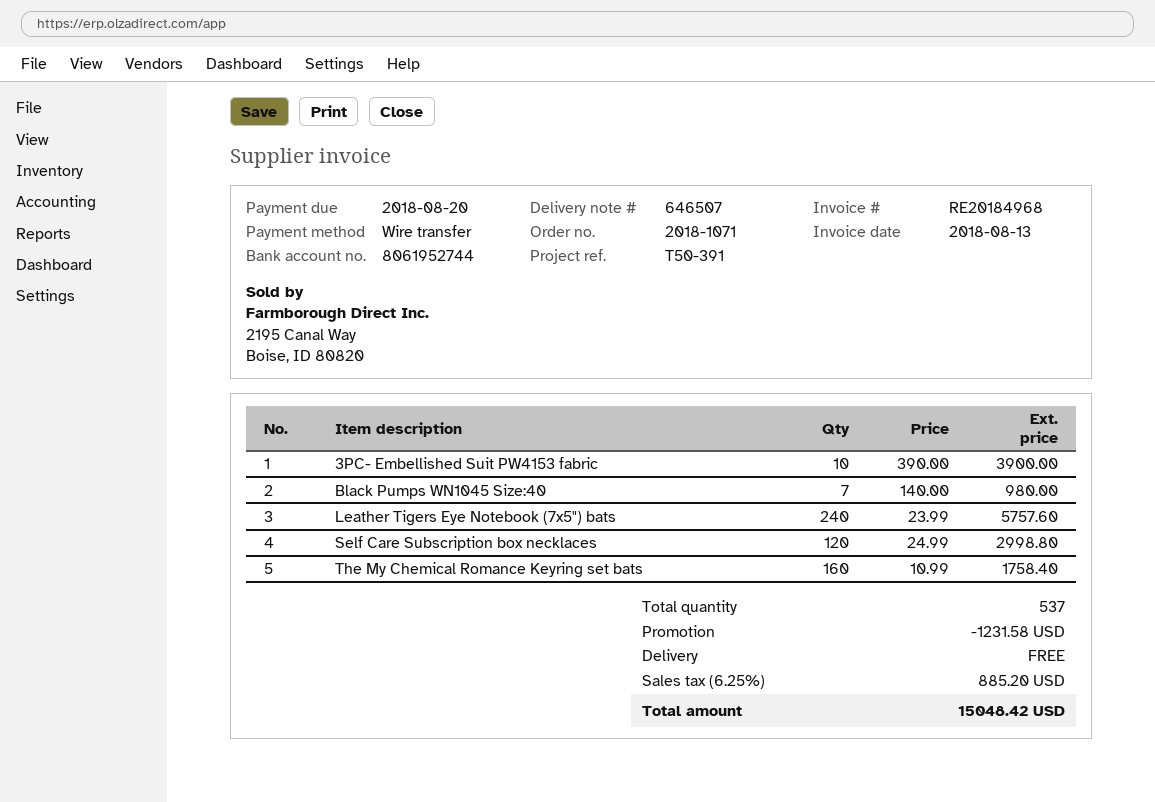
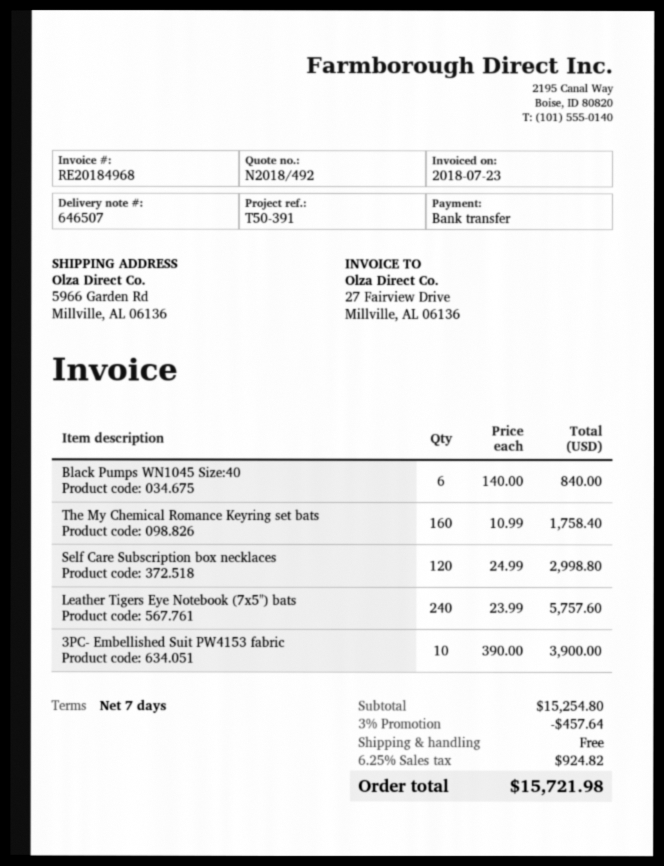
invoice date: 2018-08-13 -> 2018-07-23
Black Pumps WN1045 Size:40: 7 x 140.00 = 980.00 -> 6 x 140.00 = 840.00
discount: 1231.58 -> 457.64
tax: 6.25% = 885.20 -> 6.25% = 924.82
total: 15048.42 -> 15721.98

